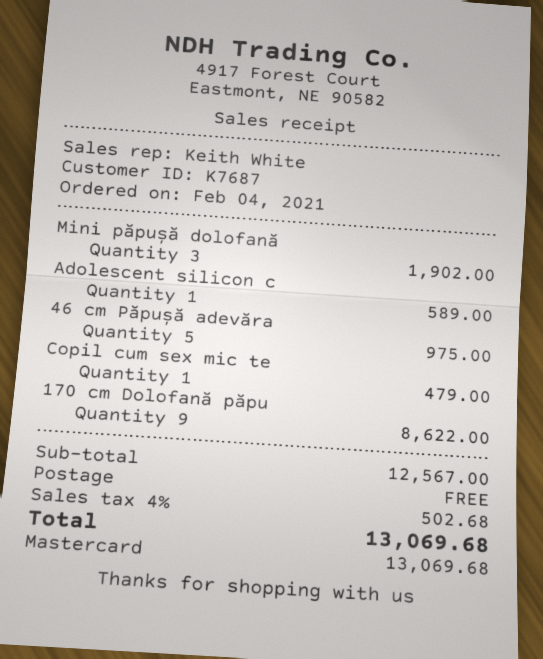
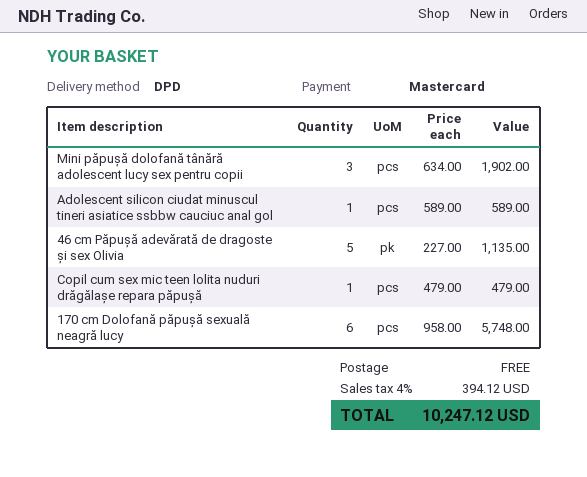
46 cm Păpușă adevăra: 5 for 975.00 -> 5 for 1135.00
170 cm Dolofană păpu: 9 for 8622.00 -> 6 for 5748.00
tax: 4% = 502.68 -> 4% = 394.12
total: 13069.68 -> 10247.12

